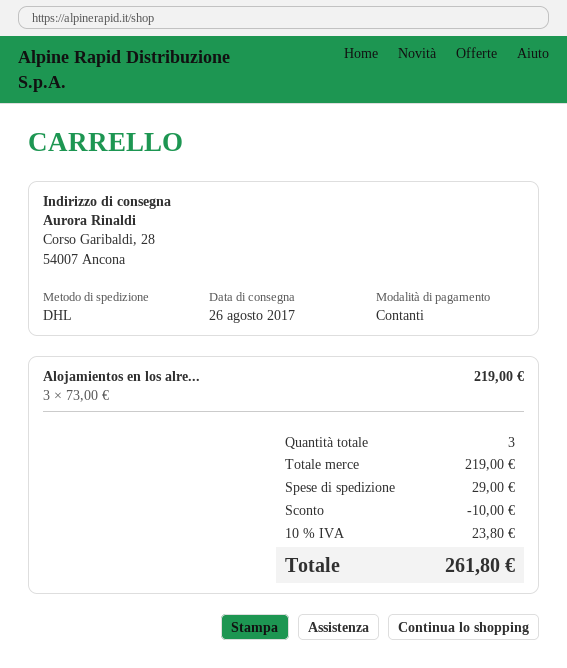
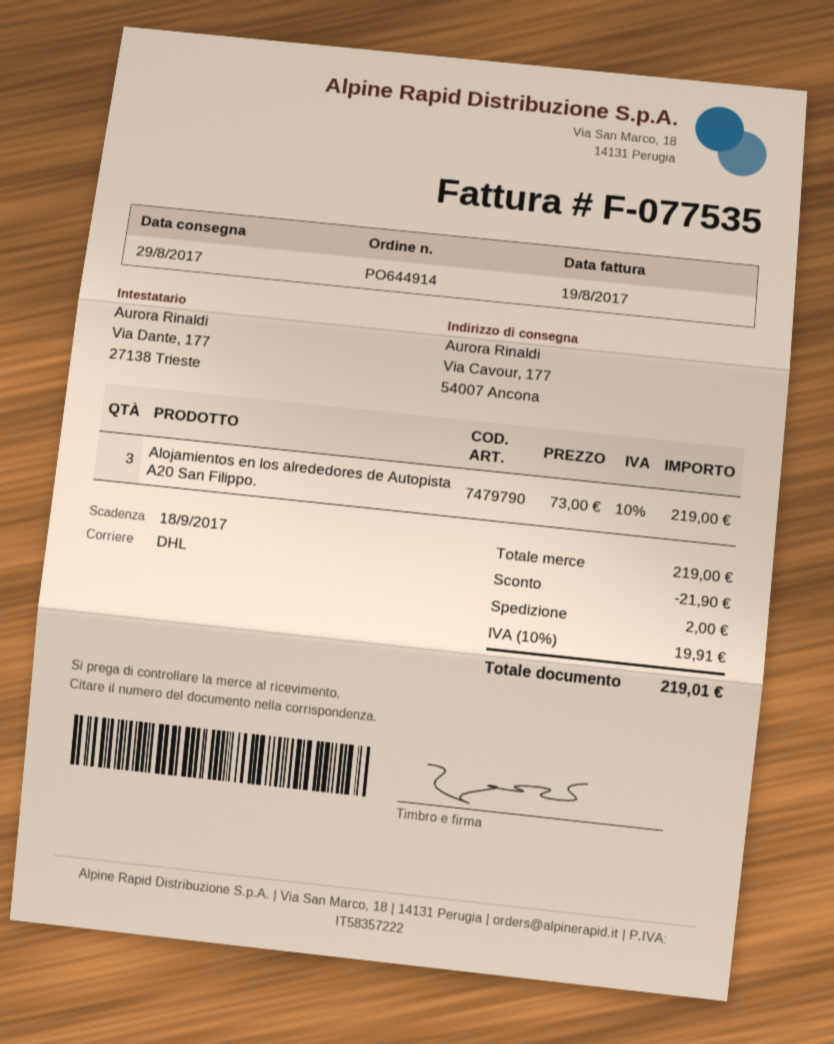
delivery date: 2017-08-26 -> 2017-08-29
ship to: Corso Garibaldi, 28, 54007 Ancona -> Via Cavour, 177, 54007 Ancona
discount: 10.00 -> 21.90
shipping: 29.00 -> 2.00
tax: 10% = 23.80 -> 10% = 19.91
total: 261.80 -> 219.01

